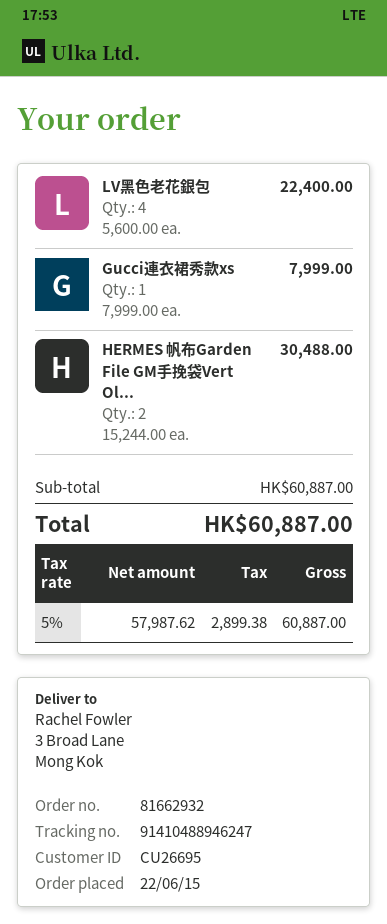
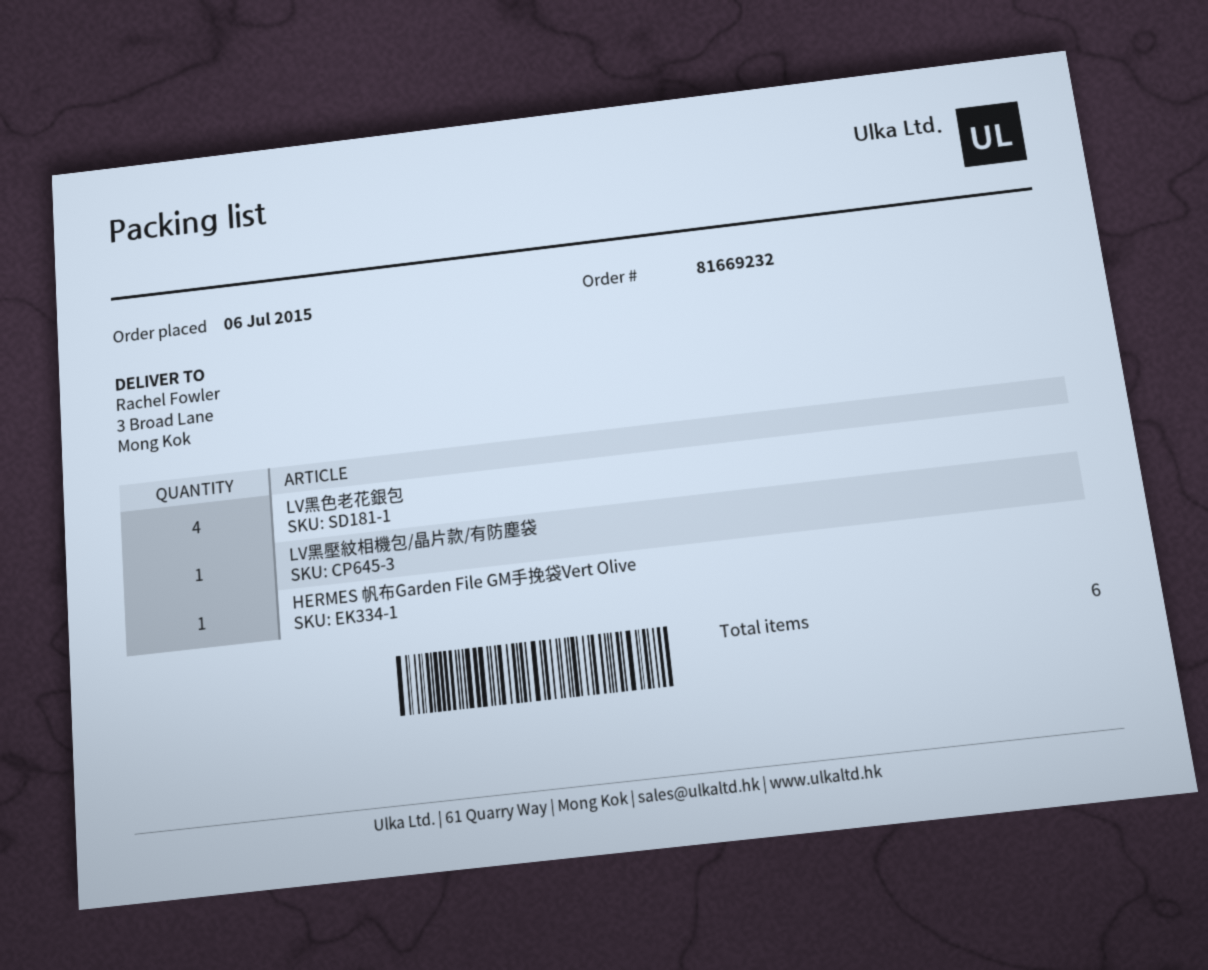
order number: 81662932 -> 81669232
order date: 2015-06-22 -> 2015-07-06
Gucci連衣裙秀款xs: 1 -> none
HERMES 帆布Garden File GM手挽袋Vert Ol...: 2 -> 1
LV黑壓紋相機包/晶片款/有防塵袋: none -> 1

